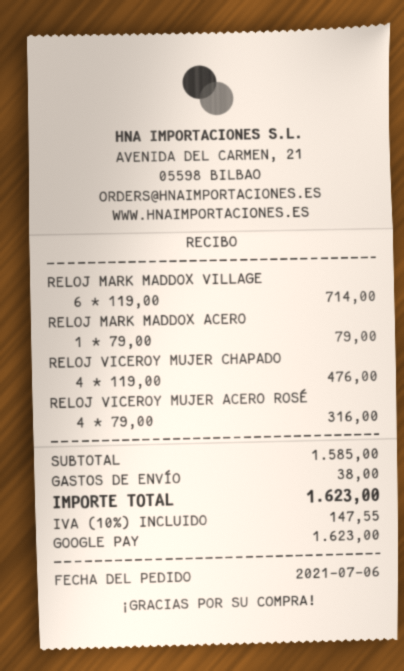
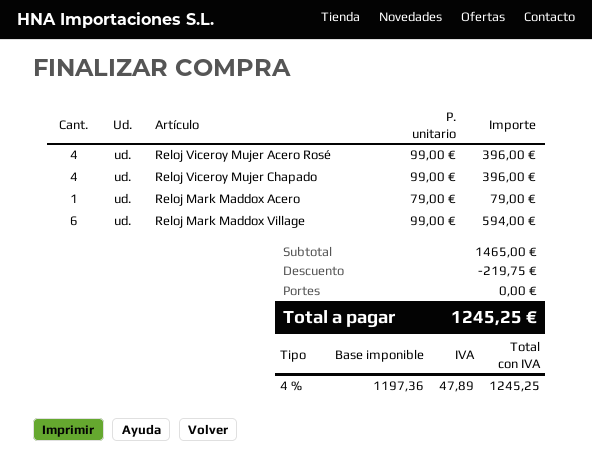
RELOJ MARK MADDOX VILLAGE: 6 x 119.00 = 714.00 -> 6 x 99.00 = 594.00
RELOJ VICEROY MUJER CHAPADO: 4 x 119.00 = 476.00 -> 4 x 99.00 = 396.00
RELOJ VICEROY MUJER ACERO ROSÉ: 4 x 79.00 = 316.00 -> 4 x 99.00 = 396.00
subtotal: 1585.00 -> 1465.00
discount: none -> 219.75
shipping: 38.00 -> 0.00
tax: 10% = 147.55 -> 4% = 47.89
total: 1623.00 -> 1245.25

